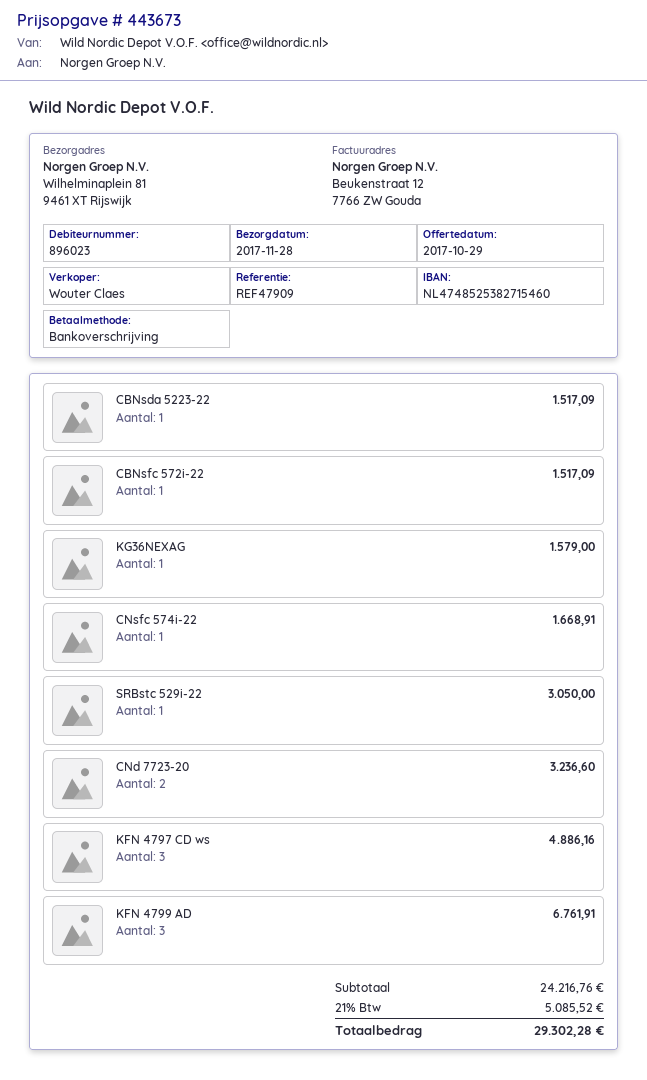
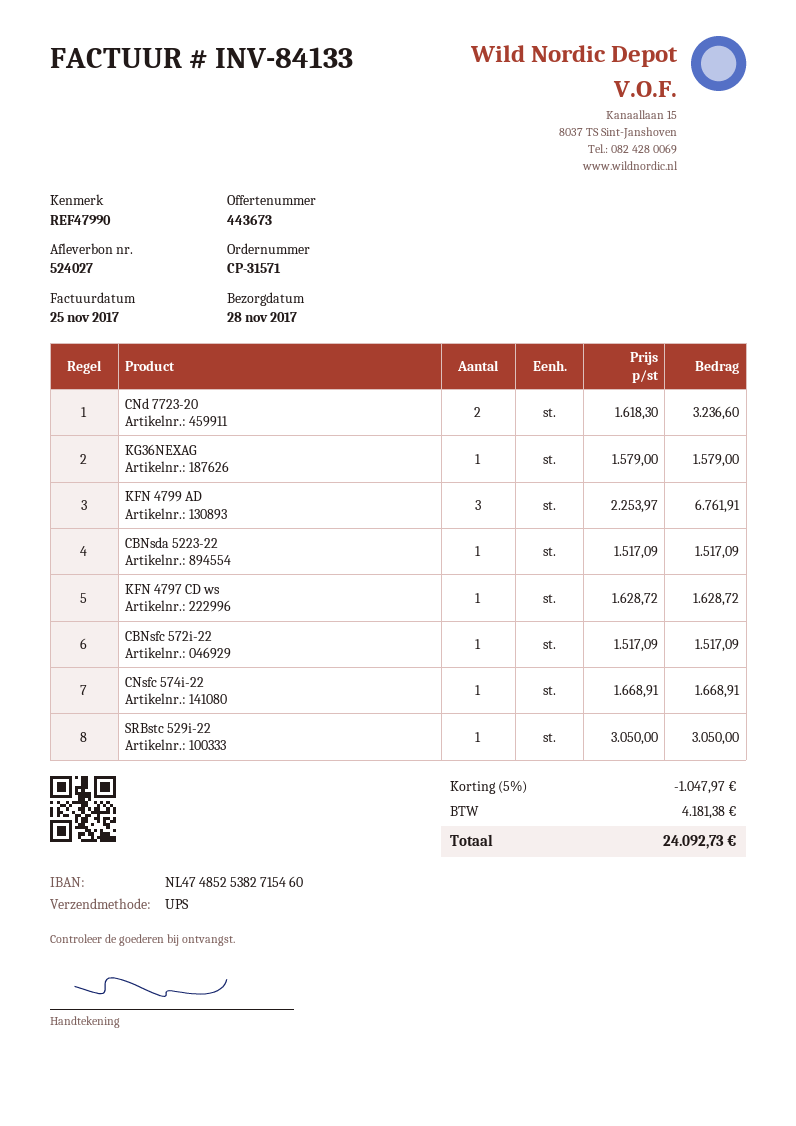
reference: REF47909 -> REF47990
KFN 4797 CD ws: 3 for 4886.16 -> 1 for 1628.72
discount: none -> 5% = 1047.97
tax: 5085.52 -> 4181.38
total: 29302.28 -> 24092.73

